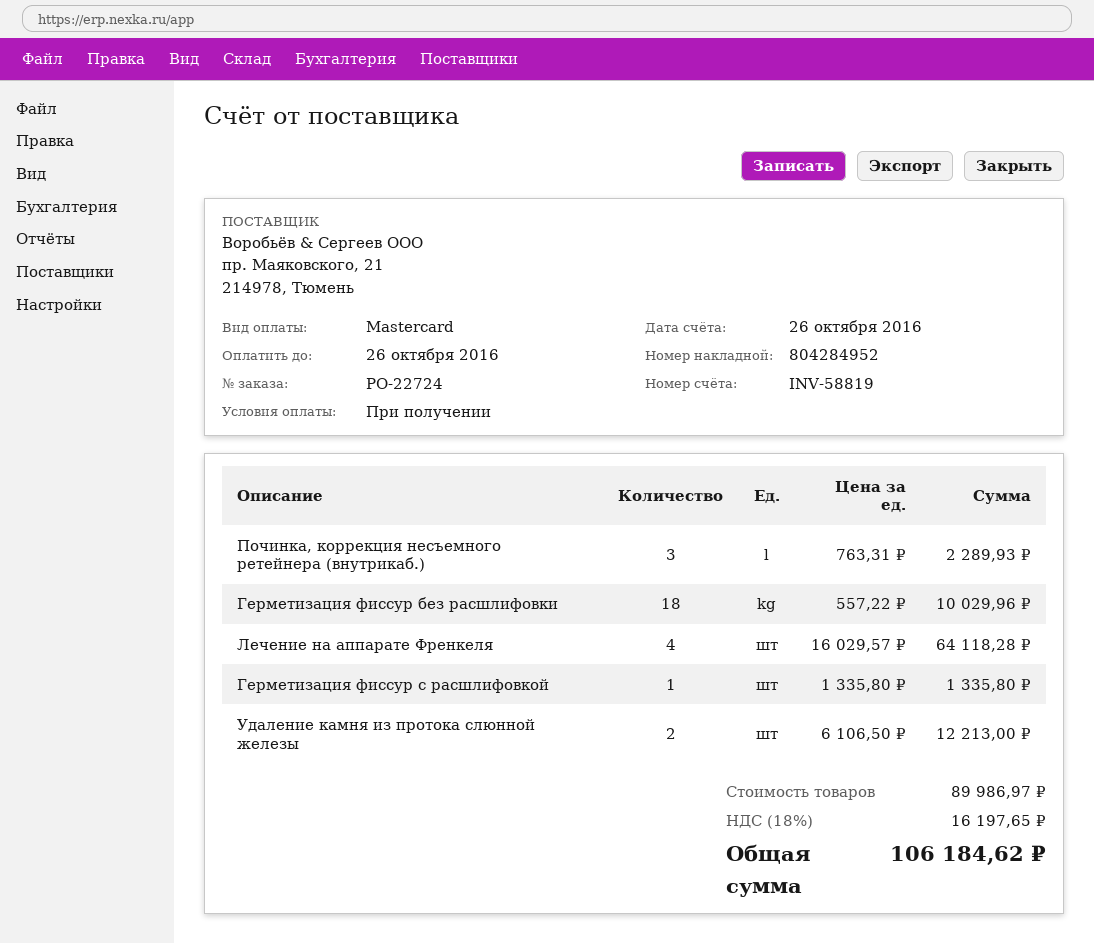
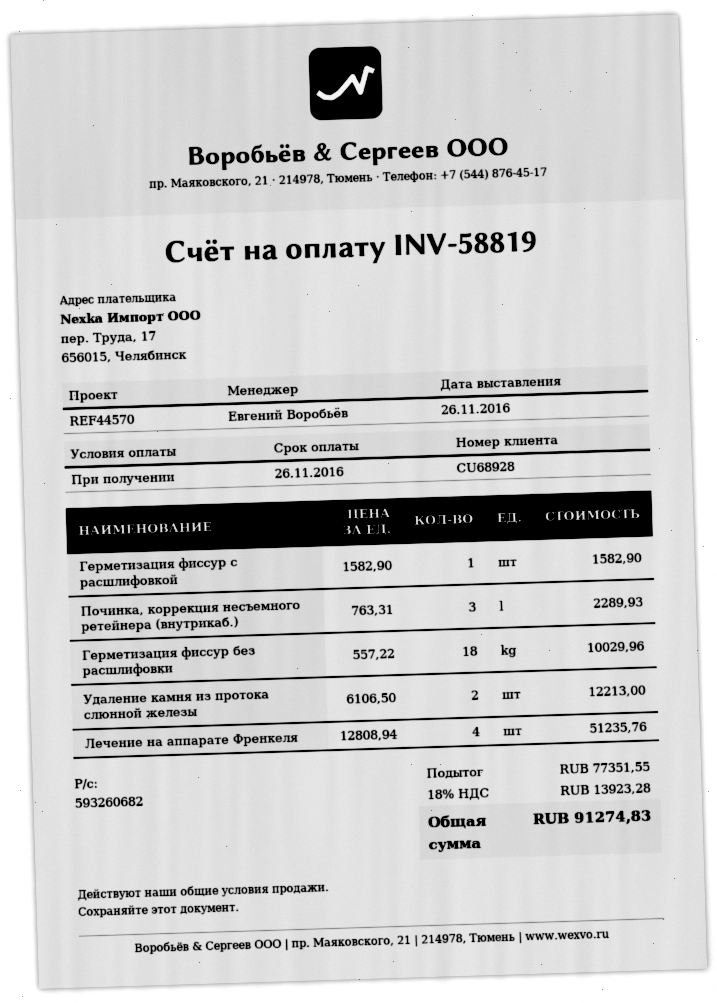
invoice date: 2016-10-26 -> 2016-11-26
due date: 2016-10-26 -> 2016-11-26
Лечение на аппарате Френкеля: 4 x 16029.57 = 64118.28 -> 4 x 12808.94 = 51235.76
Герметизация фиссур с расшлифовкой: 1 x 1335.80 = 1335.80 -> 1 x 1582.90 = 1582.90
subtotal: 89986.97 -> 77351.55
tax: 18% = 16197.65 -> 18% = 13923.28
total: 106184.62 -> 91274.83

